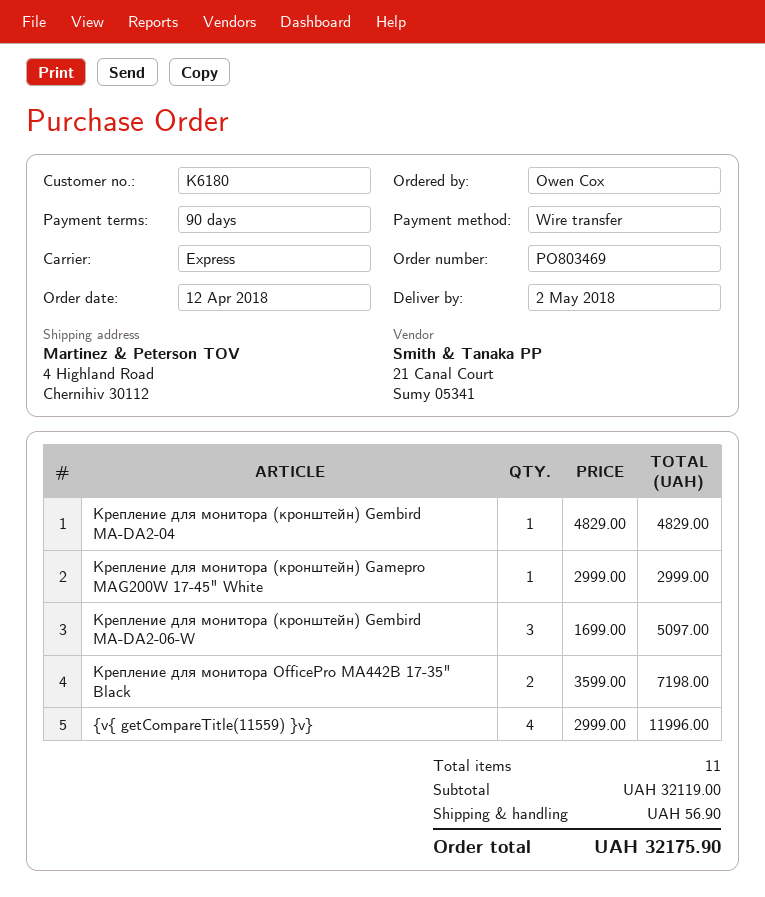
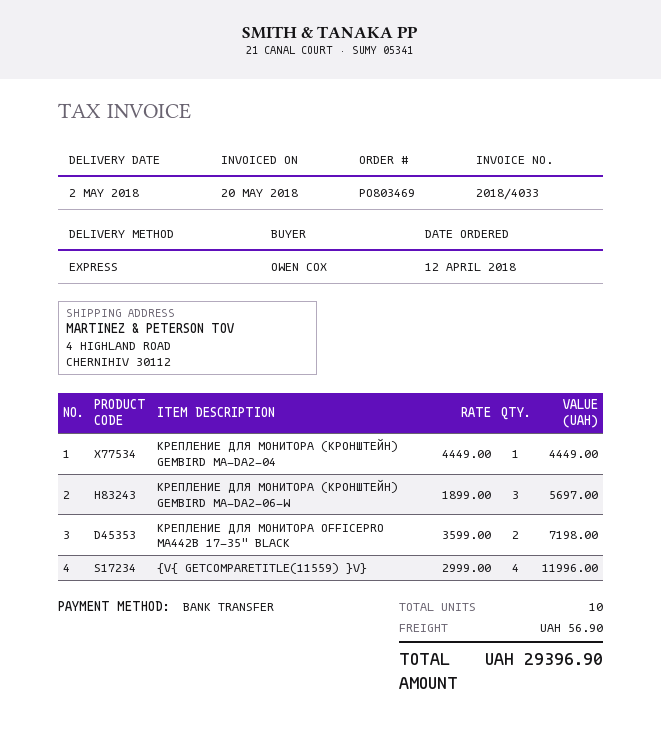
Крепление для монитора (кронштейн) Gembird MA-DA2-04: 1 x 4829.00 = 4829.00 -> 1 x 4449.00 = 4449.00
Крепление для монитора (кронштейн) Gamepro MAG200W 17-45" White: 1 x 2999.00 = 2999.00 -> none
Крепление для монитора (кронштейн) Gembird MA-DA2-06-W: 3 x 1699.00 = 5097.00 -> 3 x 1899.00 = 5697.00
total quantity: 11 -> 10
total: 32175.90 -> 29396.90

